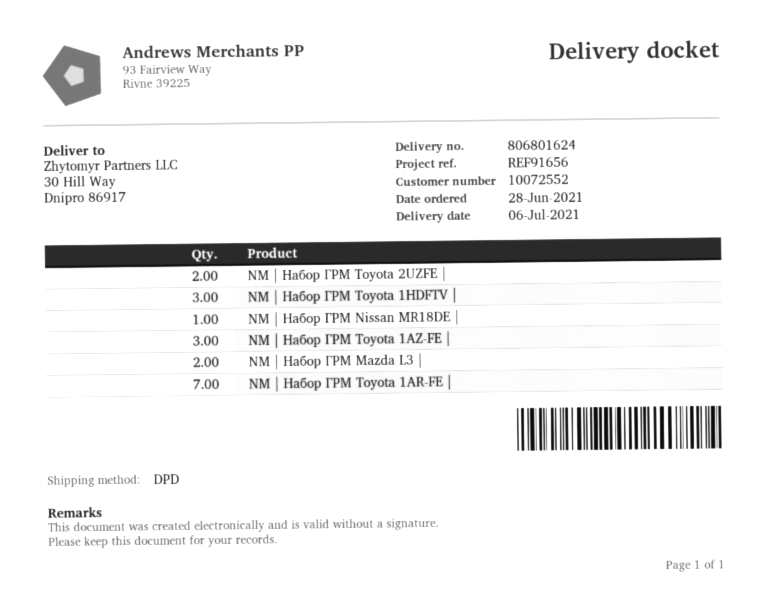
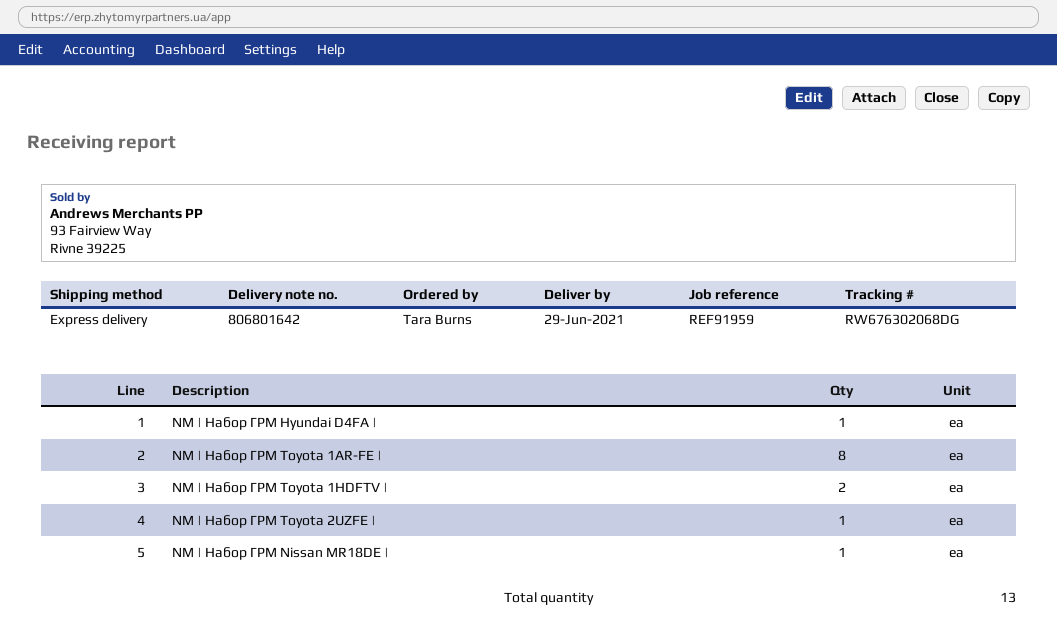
delivery note number: 806801624 -> 806801642
delivery date: 2021-07-06 -> 2021-06-29
reference: REF91656 -> REF91959
shipping method: DPD -> express
NM | Набор ГРМ Toyota 2UZFE |: 2 -> 1
NM | Набор ГРМ Toyota 1HDFTV |: 3 -> 2
NM | Набор ГРМ Toyota 1AZ-FE |: 3 -> none
NM | Набор ГРМ Mazda L3 |: 2 -> none
NM | Набор ГРМ Toyota 1AR-FE |: 7 -> 8
NM | Набор ГРМ Hyundai D4FA |: none -> 1

